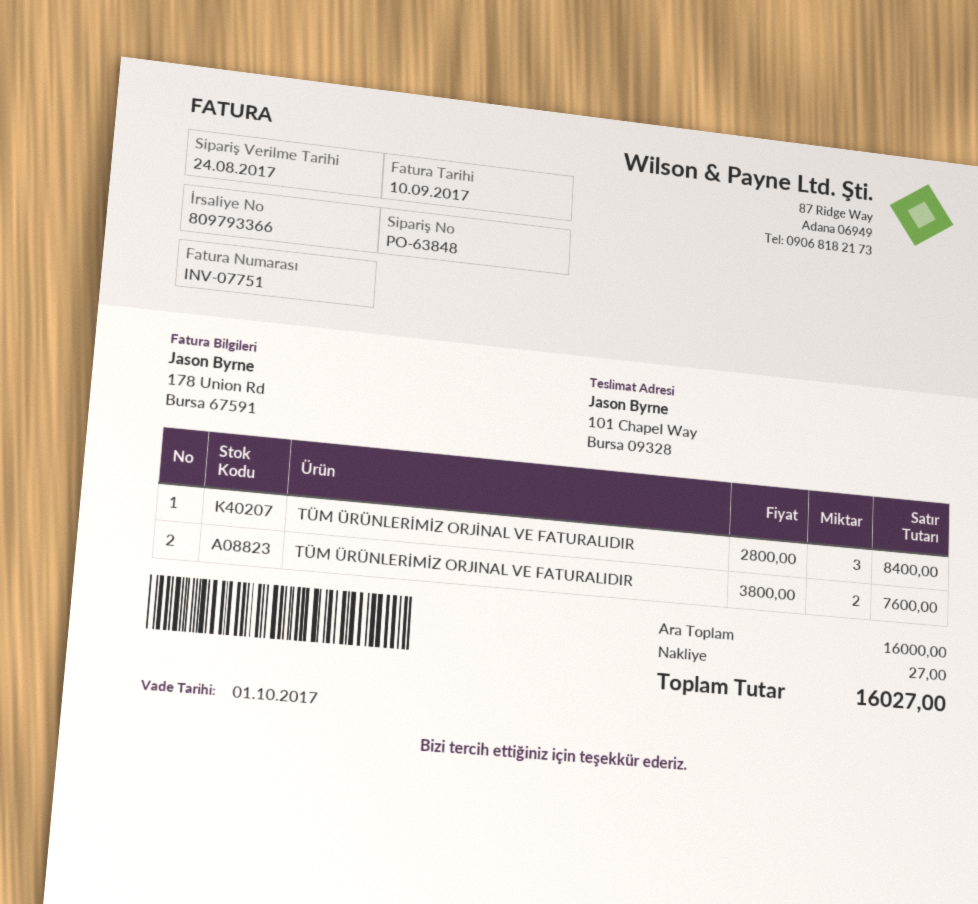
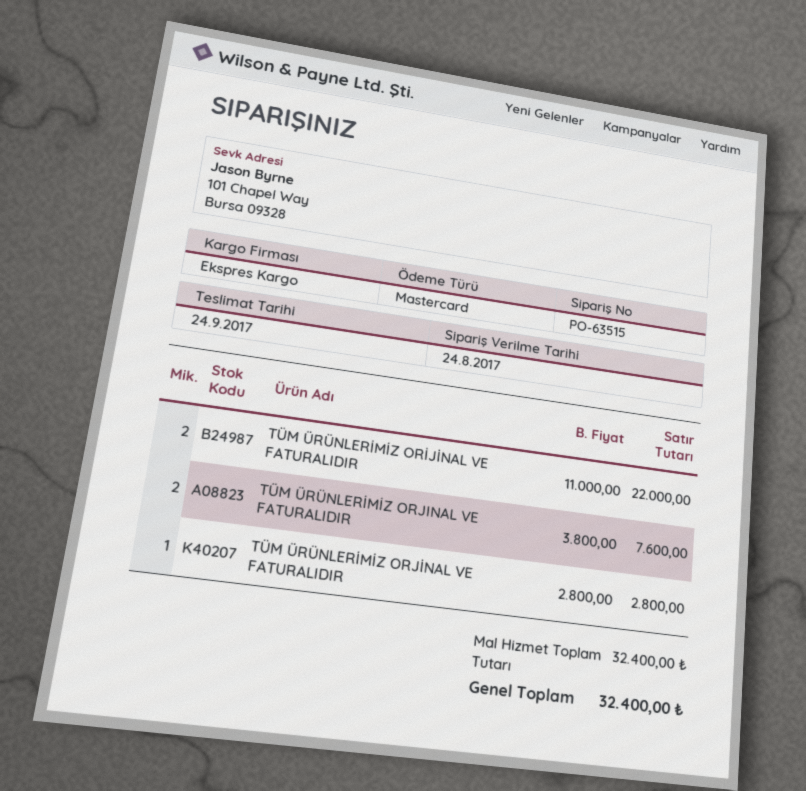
order number: PO-63848 -> PO-63515
TÜM ÜRÜNLERİMİZ ORJİNAL VE FATURALIDIR: 3 x 2800.00 = 8400.00 -> 1 x 2800.00 = 2800.00
TÜM ÜRÜNLERİMİZ ORİJİNAL VE FATURALIDIR: none -> 2 x 11000.00 = 22000.00
subtotal: 16000.00 -> 32400.00
shipping: 27.00 -> none
total: 16027.00 -> 32400.00

